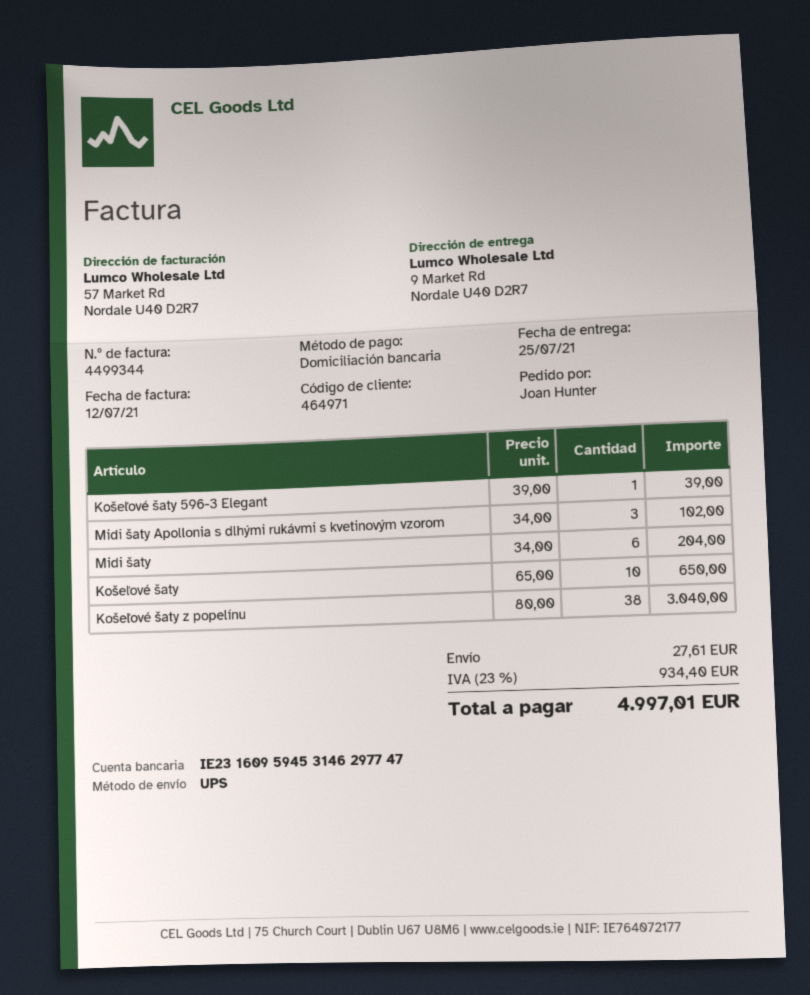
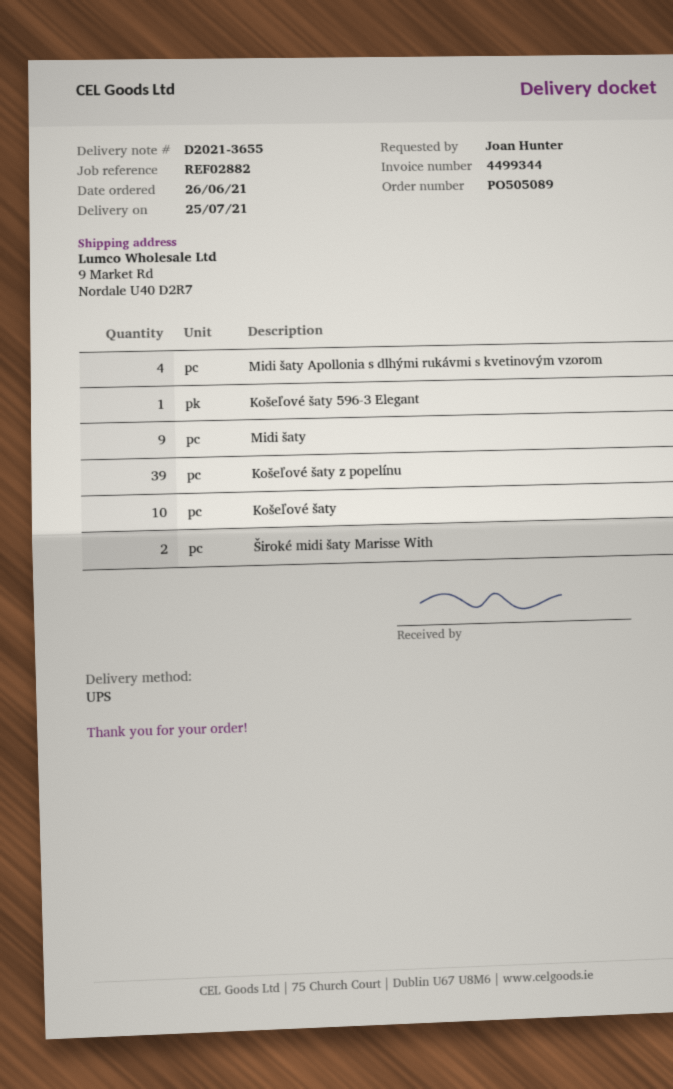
Midi šaty Apollonia s dlhými rukávmi s kvetinovým vzorom: 3 -> 4
Midi šaty: 6 -> 9
Košeľové šaty z popelínu: 38 -> 39
Široké midi šaty Marisse With: none -> 2

